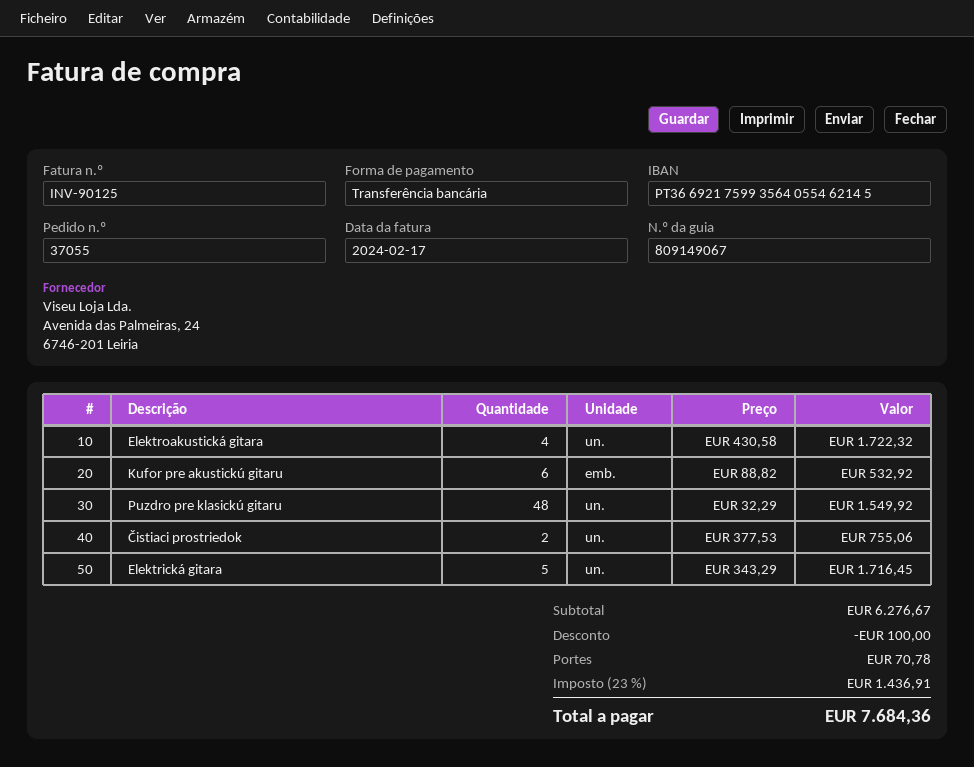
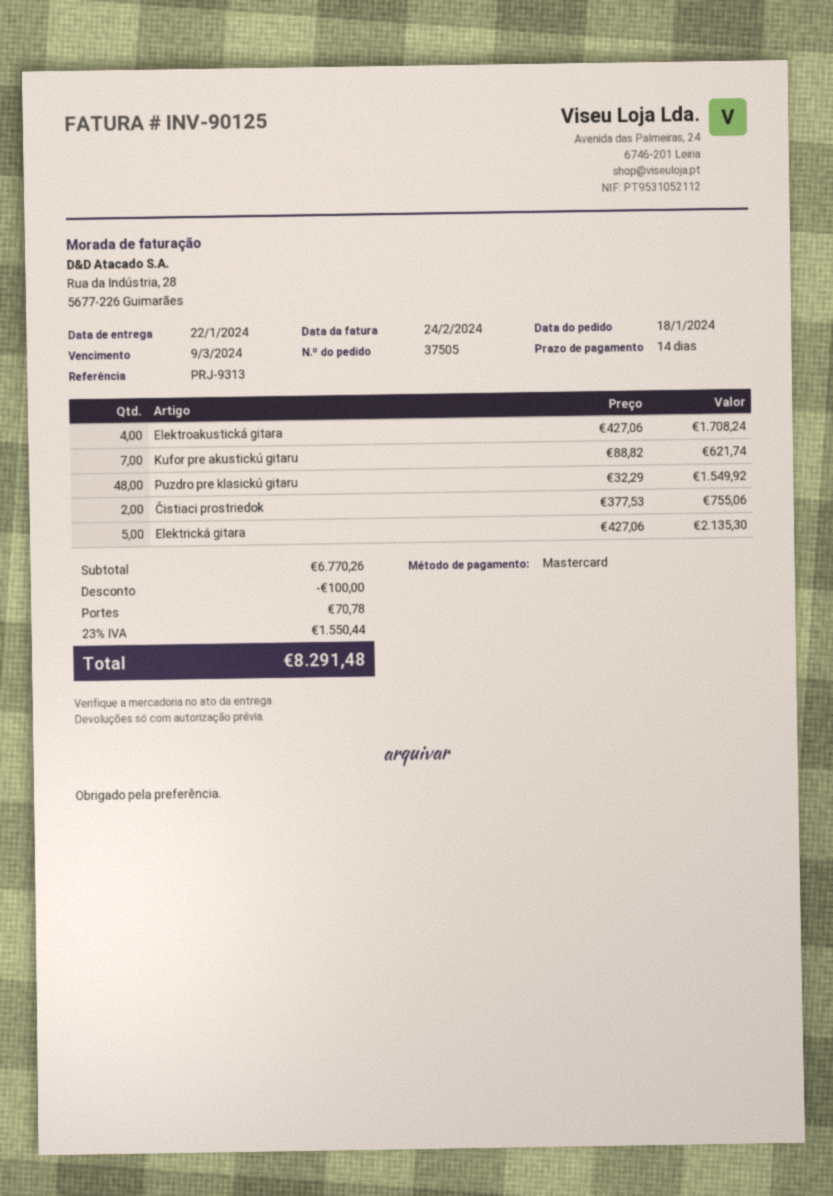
order number: 37055 -> 37505
invoice date: 2024-02-17 -> 2024-02-24
payment method: bank transfer -> Mastercard
Elektroakustická gitara: 4 x 430.58 = 1722.32 -> 4 x 427.06 = 1708.24
Kufor pre akustickú gitaru: 6 x 88.82 = 532.92 -> 7 x 88.82 = 621.74
Elektrická gitara: 5 x 343.29 = 1716.45 -> 5 x 427.06 = 2135.30
subtotal: 6276.67 -> 6770.26
tax: 23% = 1436.91 -> 23% = 1550.44
total: 7684.36 -> 8291.48

